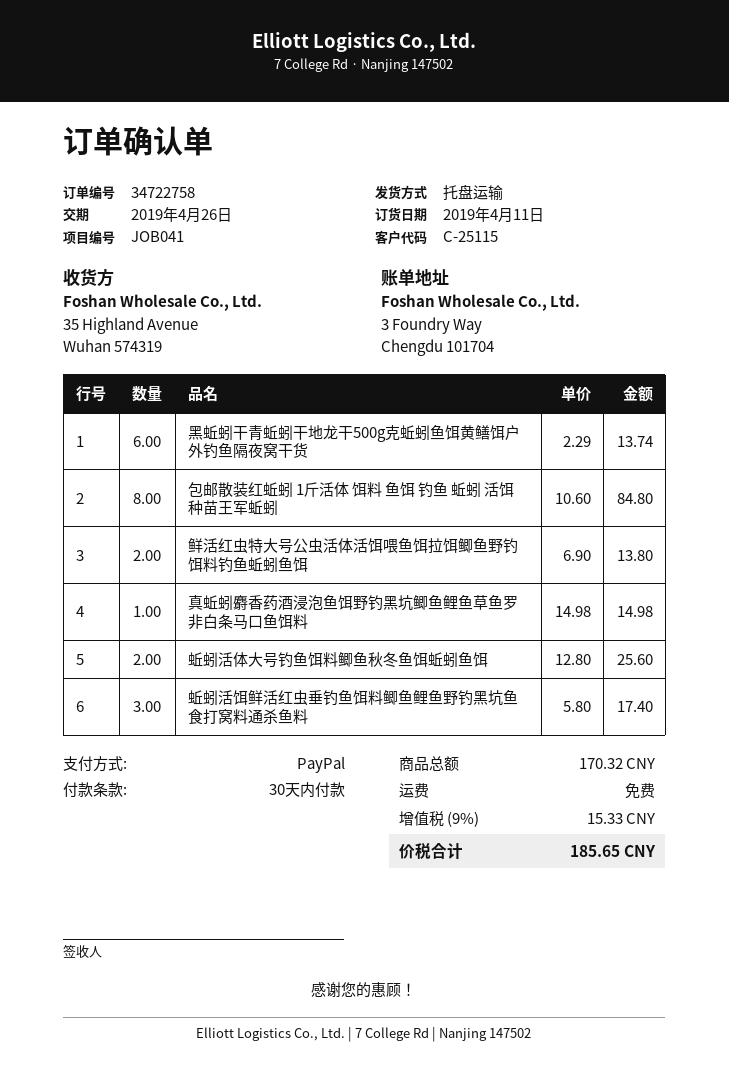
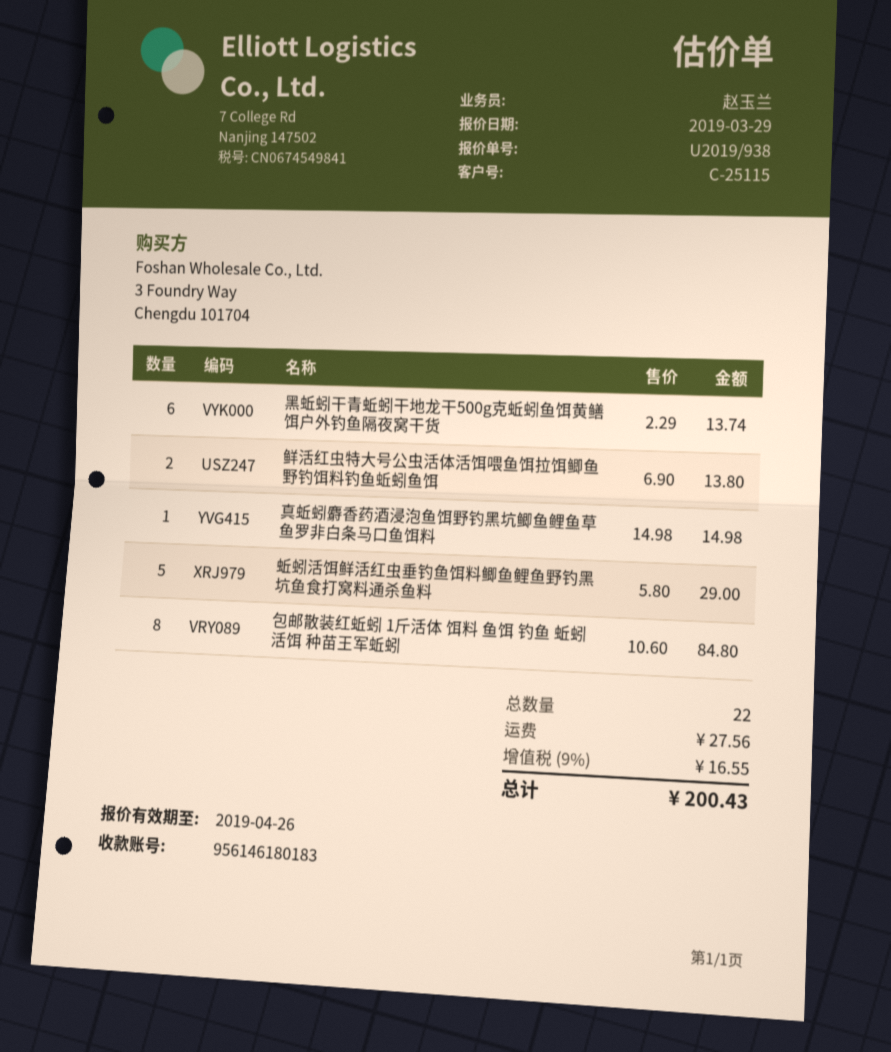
蚯蚓活体大号钓鱼饵料鲫鱼秋冬鱼饵蚯蚓鱼饵: 2 x 12.80 = 25.60 -> none
蚯蚓活饵鲜活红虫垂钓鱼饵料鲫鱼鲤鱼野钓黑坑鱼食打窝料通杀鱼料: 3 x 5.80 = 17.40 -> 5 x 5.80 = 29.00
shipping: 0.00 -> 27.56
tax: 9% = 15.33 -> 9% = 16.55
total: 185.65 -> 200.43

